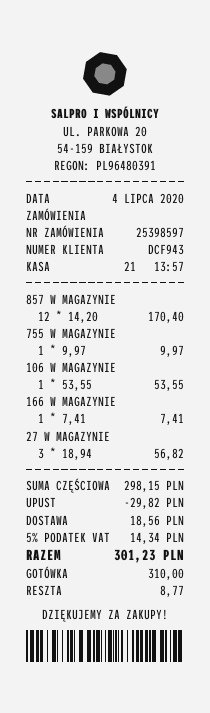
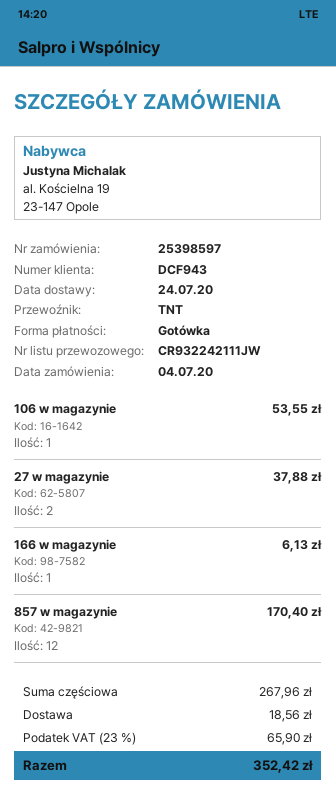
755 W MAGAZYNIE: 1 for 9.97 -> none
166 W MAGAZYNIE: 1 for 7.41 -> 1 for 6.13
27 W MAGAZYNIE: 3 for 56.82 -> 2 for 37.88
subtotal: 298.15 -> 267.96
discount: 29.82 -> none
tax: 5% = 14.34 -> 23% = 65.90
total: 301.23 -> 352.42

